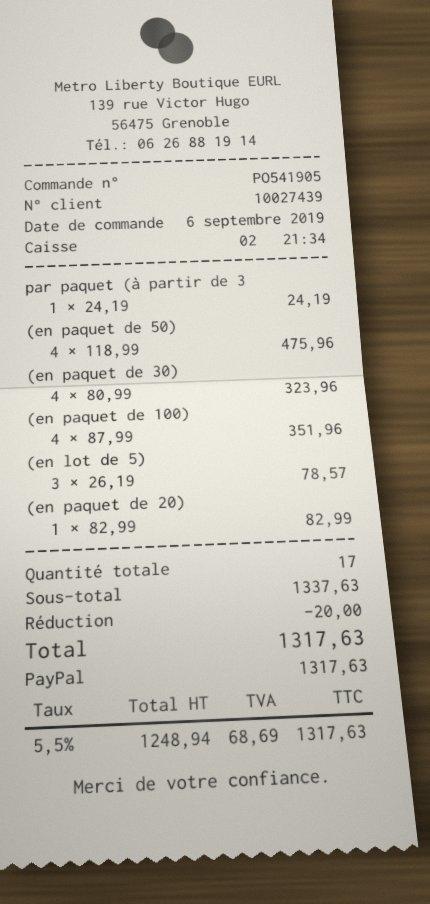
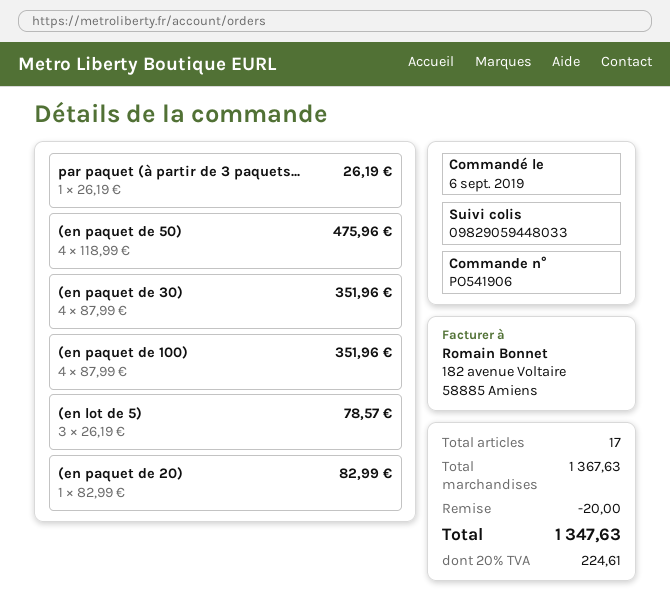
order number: PO541905 -> PO541906
par paquet (à partir de 3: 1 x 24.19 = 24.19 -> 1 x 26.19 = 26.19
(en paquet de 30): 4 x 80.99 = 323.96 -> 4 x 87.99 = 351.96
subtotal: 1337.63 -> 1367.63
tax: 5.5% = 68.69 -> 20% = 224.61
total: 1317.63 -> 1347.63

